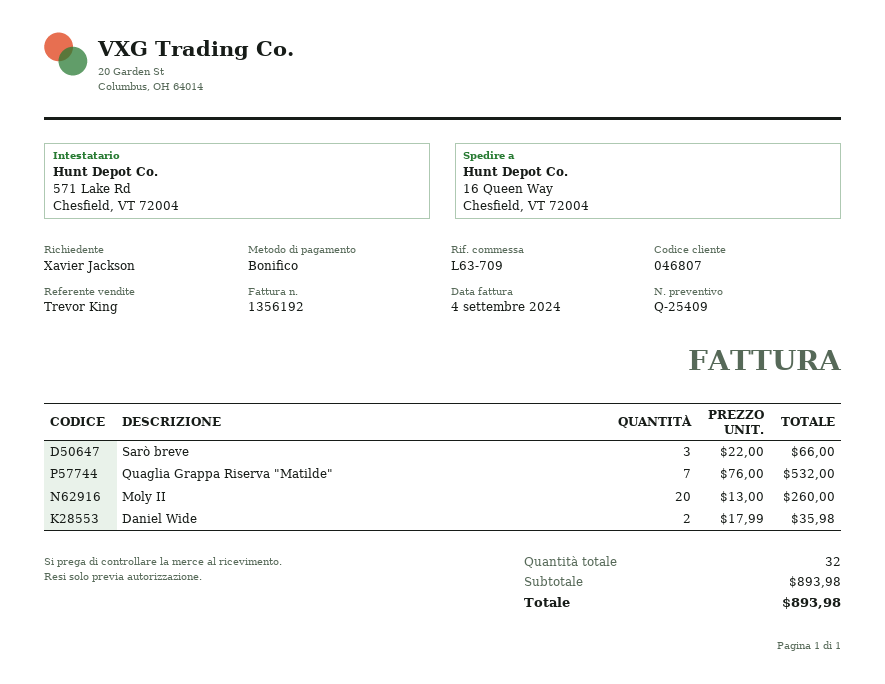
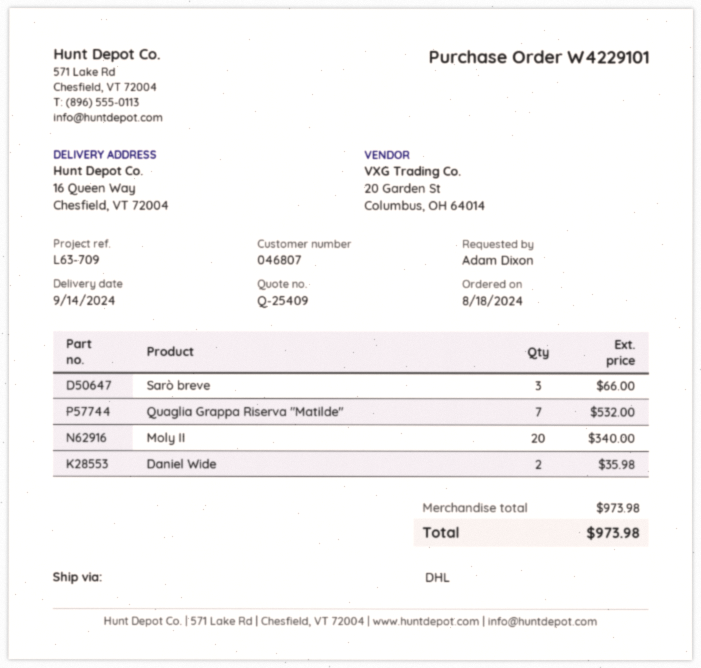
ordered by: Xavier Jackson -> Adam Dixon
Moly II: 20 for 260.00 -> 20 for 340.00
subtotal: 893.98 -> 973.98
total: 893.98 -> 973.98

